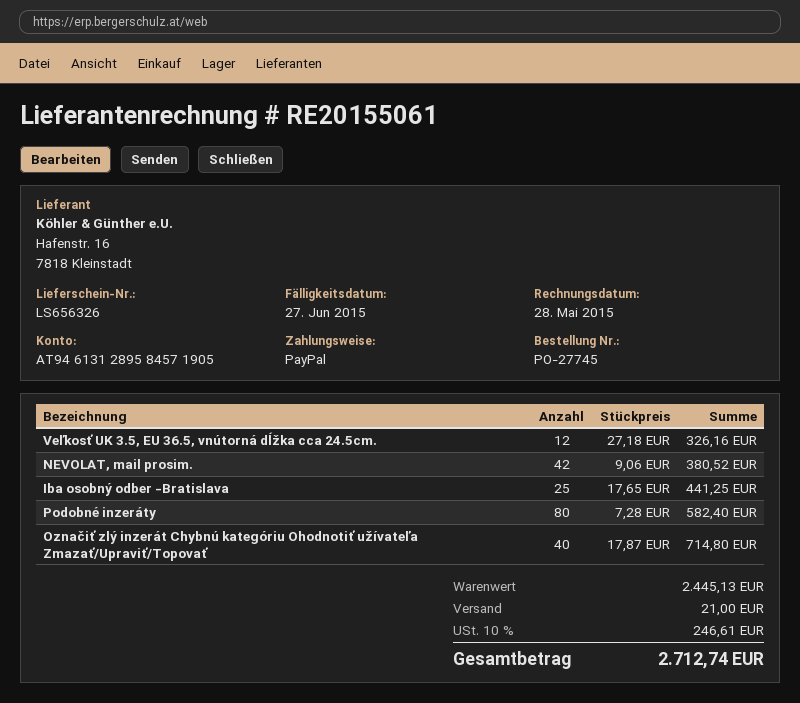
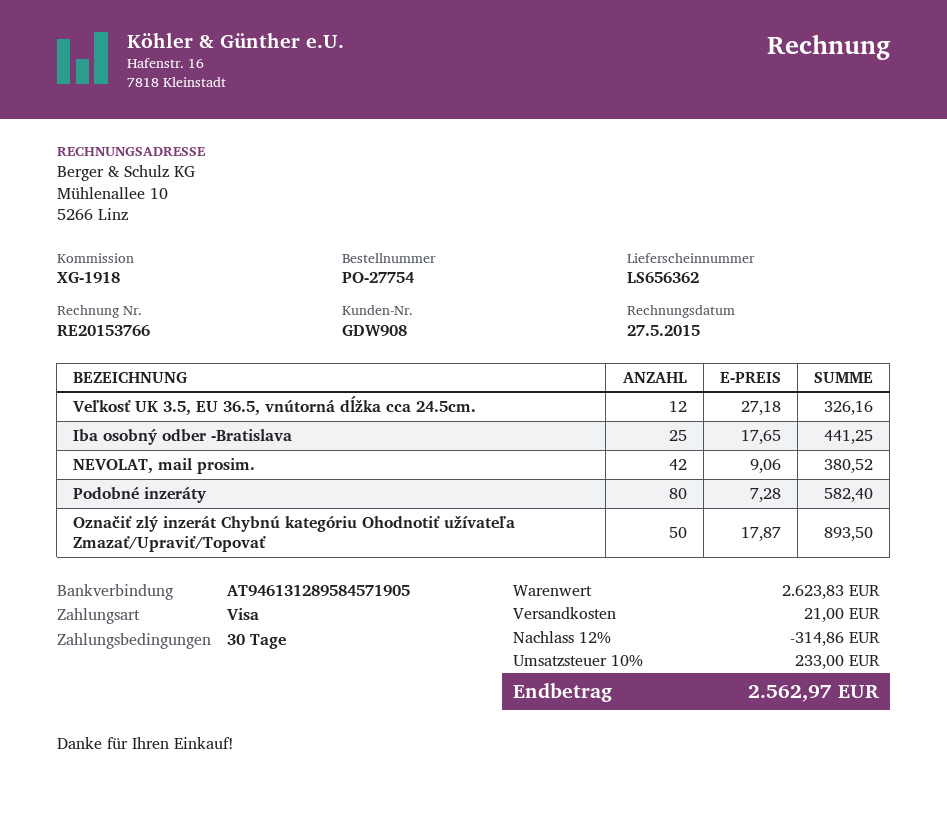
order number: PO-27745 -> PO-27754
delivery note number: LS656326 -> LS656362
invoice number: RE20155061 -> RE20153766
invoice date: 2015-05-28 -> 2015-05-27
payment method: PayPal -> Visa
Označiť zlý inzerát Chybnú kategóriu Ohodnotiť užívateľa Zmazať/Upraviť/Topovať: 40 x 17.87 = 714.80 -> 50 x 17.87 = 893.50
subtotal: 2445.13 -> 2623.83
discount: none -> 12% = 314.86
tax: 10% = 246.61 -> 10% = 233.00
total: 2712.74 -> 2562.97

